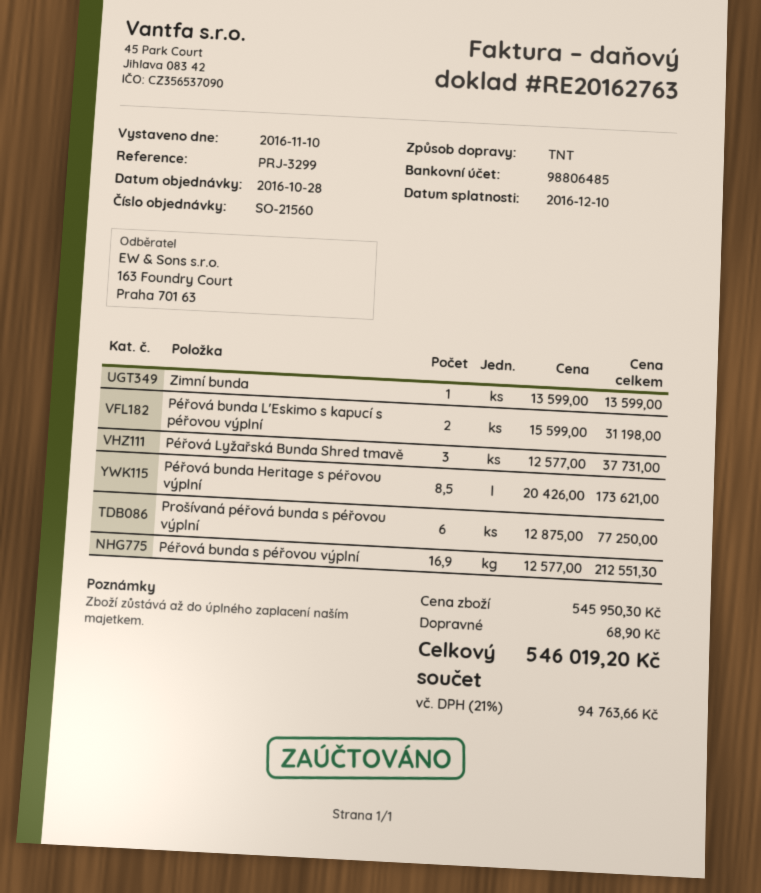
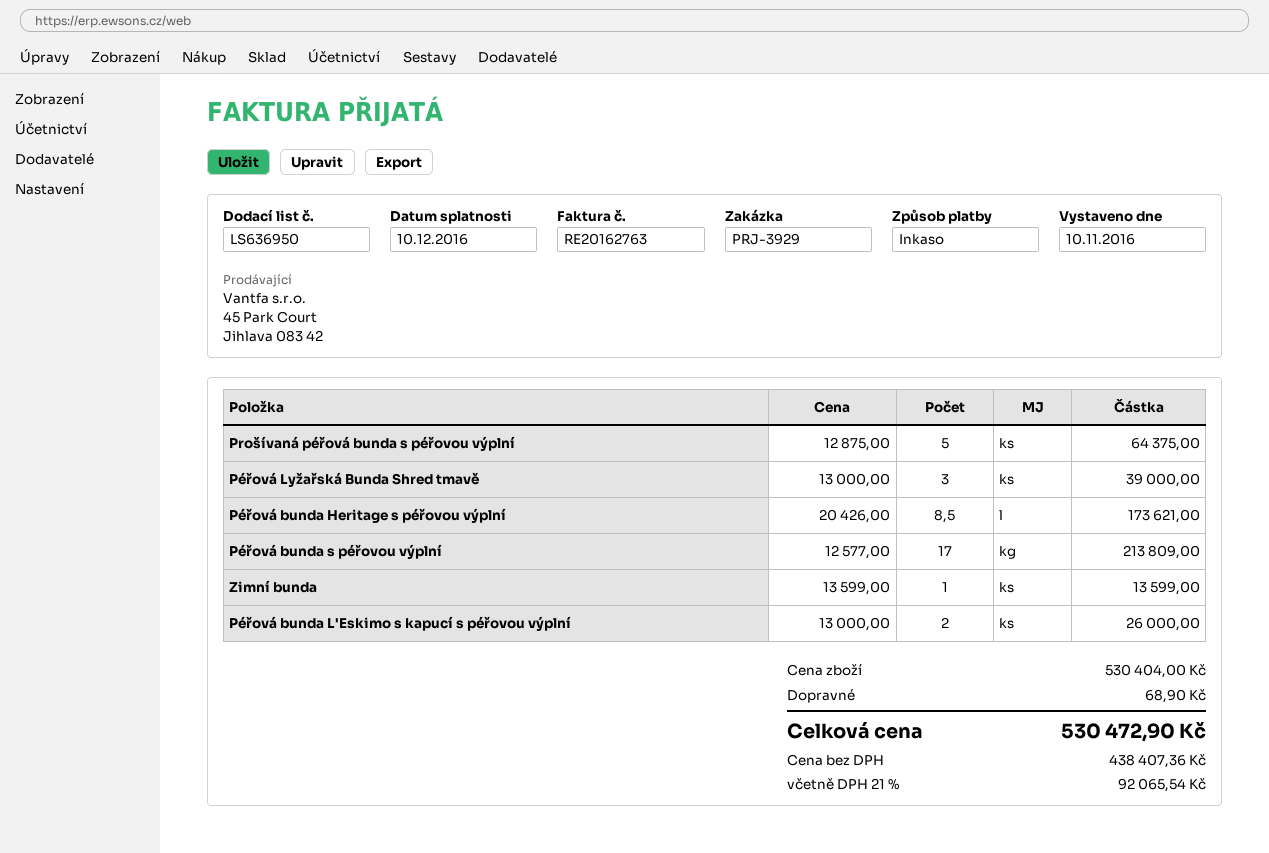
reference: PRJ-3299 -> PRJ-3929
Péřová bunda L'Eskimo s kapucí s péřovou výplní: 2 x 15599.00 = 31198.00 -> 2 x 13000.00 = 26000.00
Péřová Lyžařská Bunda Shred tmavě: 3 x 12577.00 = 37731.00 -> 3 x 13000.00 = 39000.00
Prošívaná péřová bunda s péřovou výplní: 6 x 12875.00 = 77250.00 -> 5 x 12875.00 = 64375.00
Péřová bunda s péřovou výplní: 16.9 x 12577.00 = 212551.30 -> 17 x 12577.00 = 213809.00
subtotal: 545950.30 -> 530404.00
tax: 21% = 94763.66 -> 21% = 92065.54
total: 546019.20 -> 530472.90

